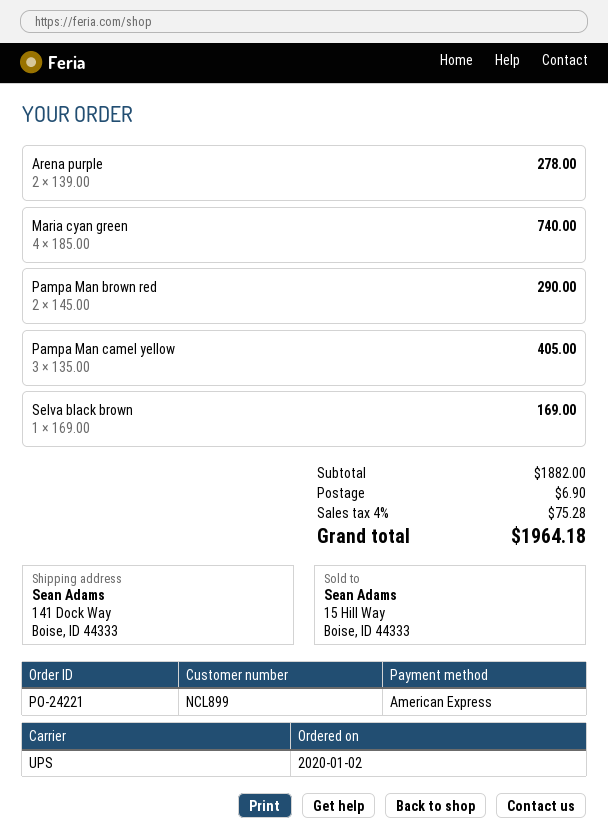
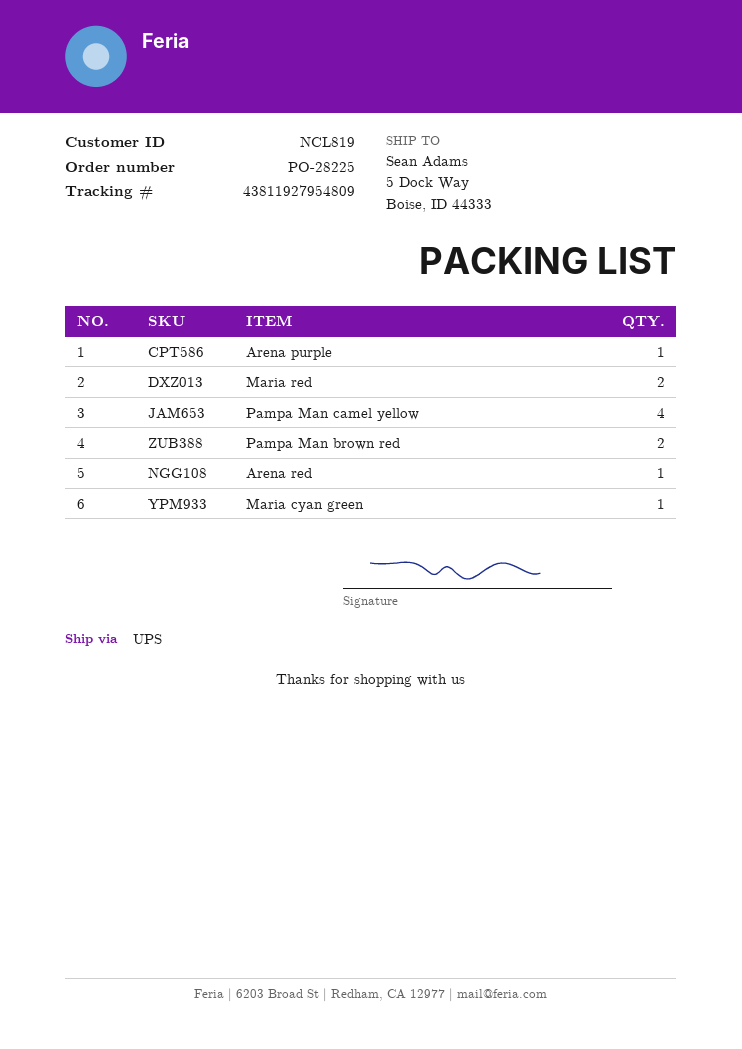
order number: PO-24221 -> PO-28225
customer number: NCL899 -> NCL819
ship to: 141 Dock Way, Boise, ID 44333 -> 5 Dock Way, Boise, ID 44333
Arena purple: 2 -> 1
Maria cyan green: 4 -> 1
Pampa Man camel yellow: 3 -> 4
Selva black brown: 1 -> none
Maria red: none -> 2
Arena red: none -> 1

